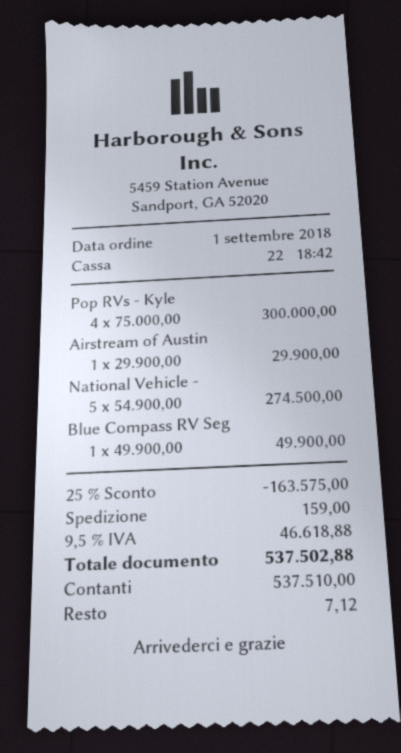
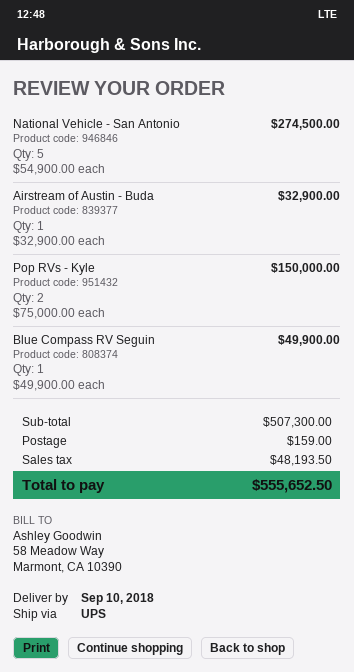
Pop RVs - Kyle: 4 x 75000.00 = 300000.00 -> 2 x 75000.00 = 150000.00
Airstream of Austin: 1 x 29900.00 = 29900.00 -> 1 x 32900.00 = 32900.00
discount: 25% = 163575.00 -> none
tax: 46618.88 -> 48193.50
total: 537502.88 -> 555652.50

